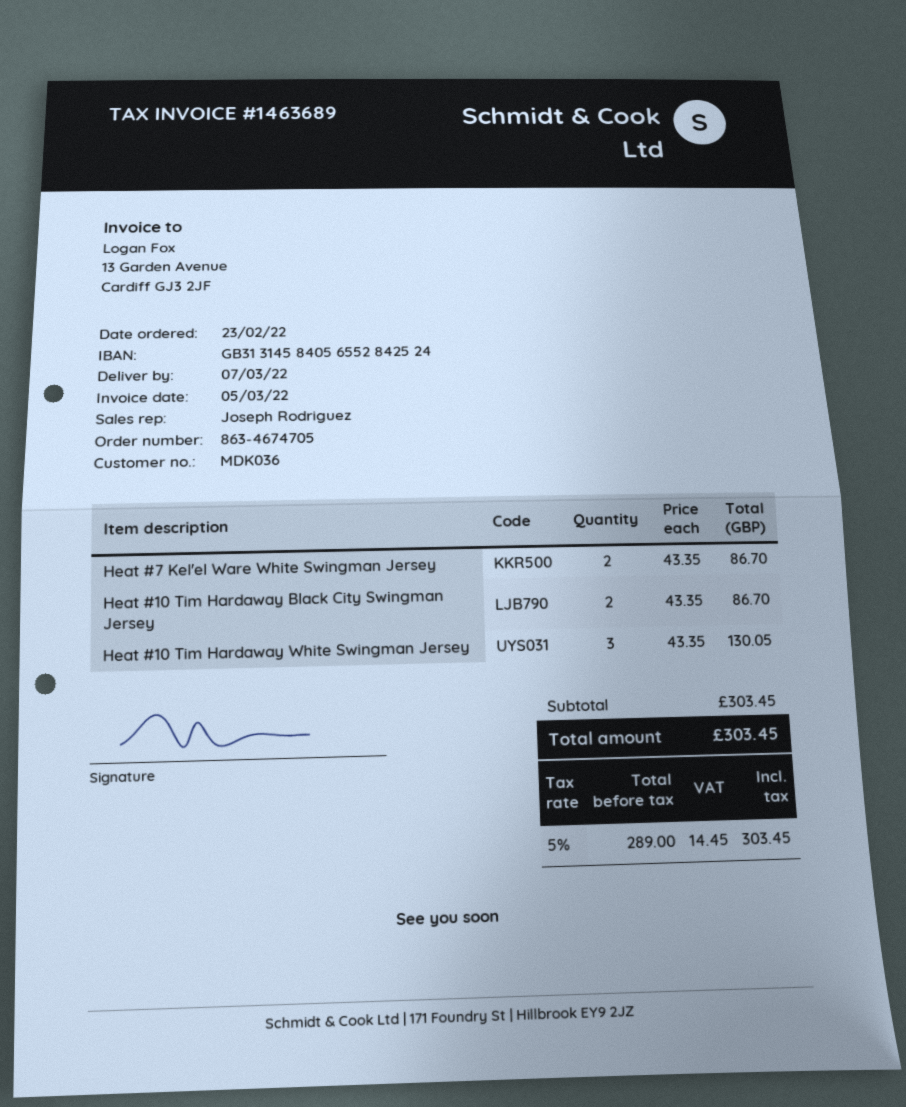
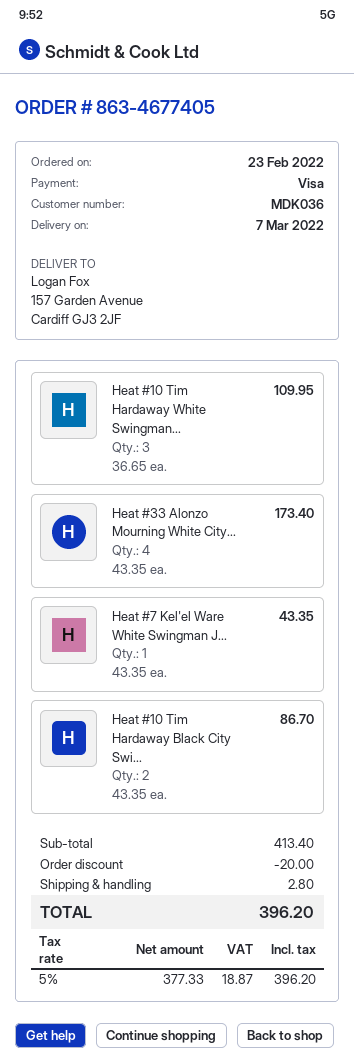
order number: 863-4674705 -> 863-4677405
Heat #7 Kel'el Ware White Swingman Jersey: 2 x 43.35 = 86.70 -> 1 x 43.35 = 43.35
Heat #10 Tim Hardaway White Swingman Jersey: 3 x 43.35 = 130.05 -> 3 x 36.65 = 109.95
Heat #33 Alonzo Mourning White City...: none -> 4 x 43.35 = 173.40
subtotal: 303.45 -> 413.40
discount: none -> 20.00
shipping: none -> 2.80
net: 289.00 -> 377.33
tax: 5% = 14.45 -> 5% = 18.87
total: 303.45 -> 396.20

